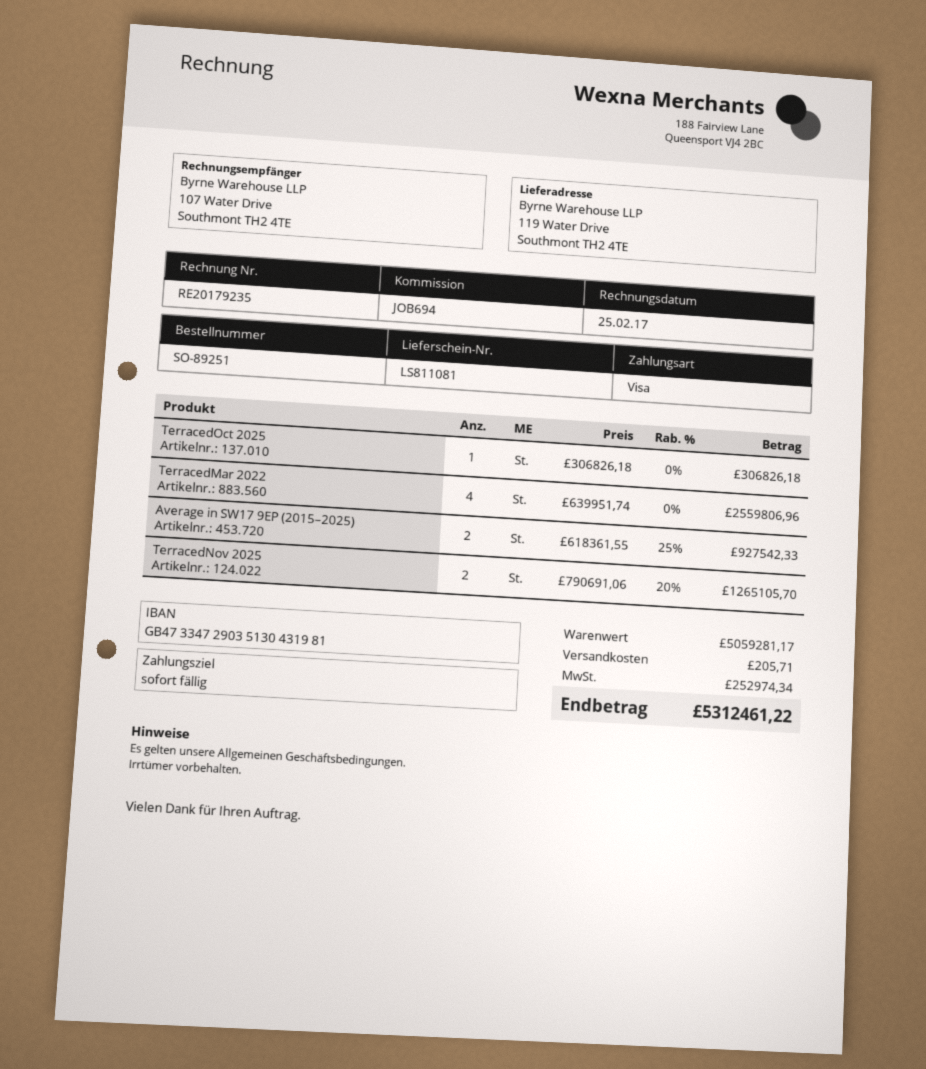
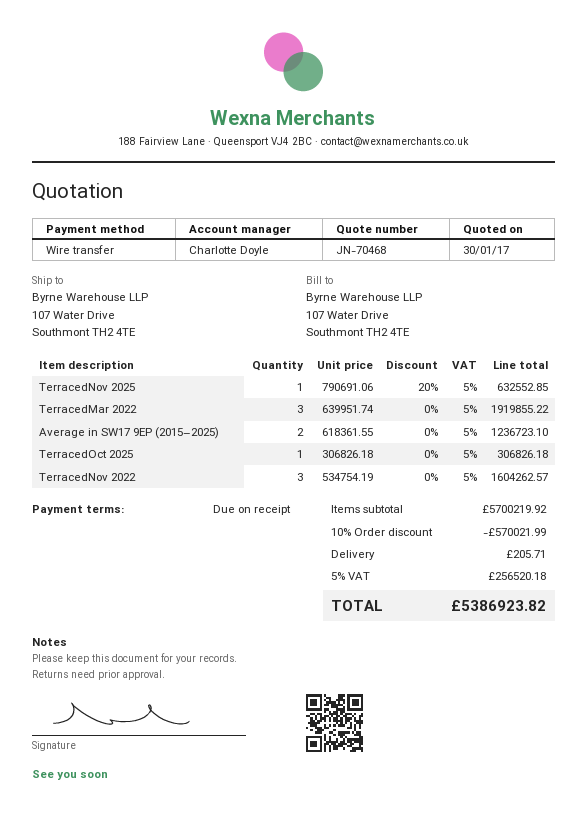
payment method: Visa -> bank transfer
ship to: 119 Water Drive, Southmont TH2 4TE -> 107 Water Drive, Southmont TH2 4TE
TerracedMar 2022: 4 x 639951.74 = 2559806.96 -> 3 x 639951.74 = 1919855.22
Average in SW17 9EP (2015–2025): 2 x 618361.55 - 25% = 927542.33 -> 2 x 618361.55 = 1236723.10
TerracedNov 2025: 2 x 790691.06 - 20% = 1265105.70 -> 1 x 790691.06 - 20% = 632552.85
TerracedNov 2022: none -> 3 x 534754.19 = 1604262.57
subtotal: 5059281.17 -> 5700219.92
discount: none -> 10% = 570021.99
tax: 252974.34 -> 256520.18
total: 5312461.22 -> 5386923.82

